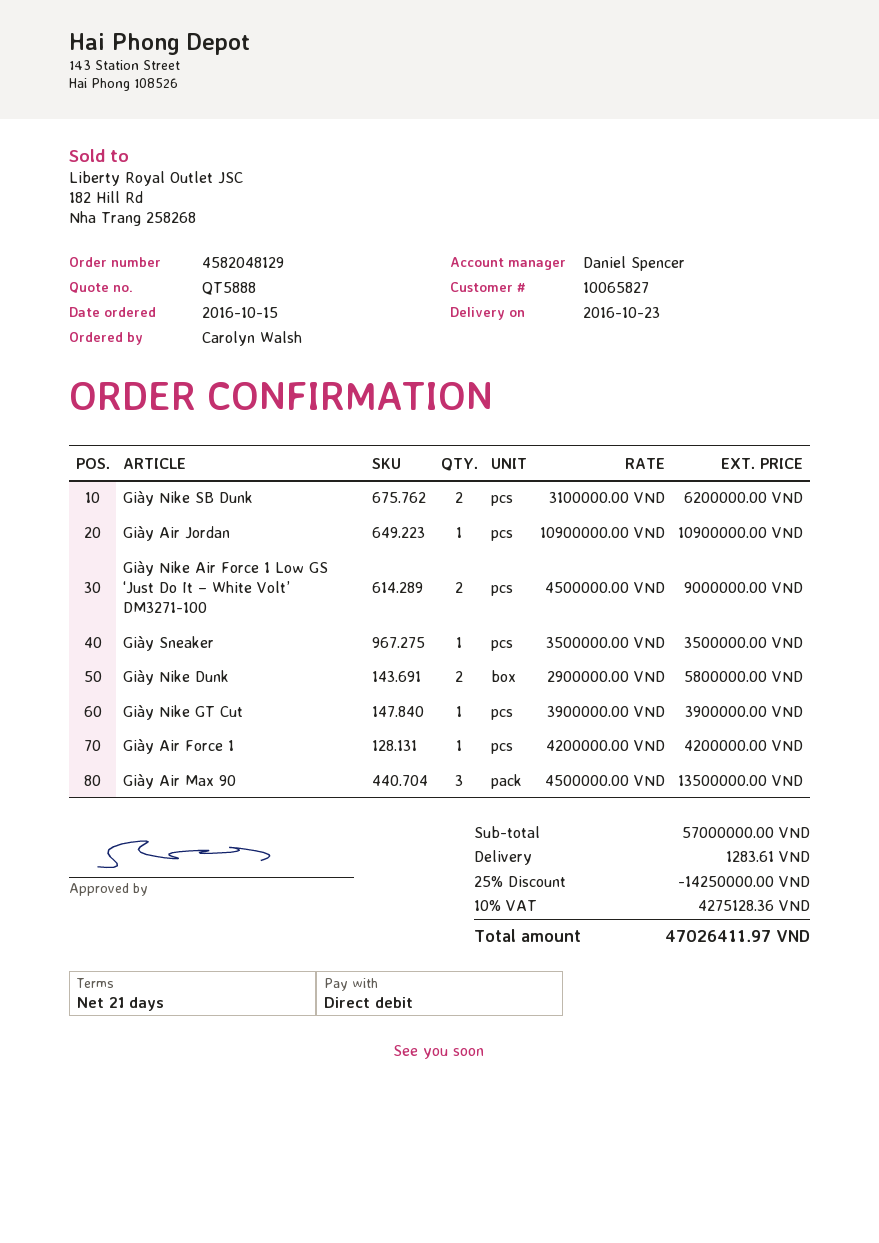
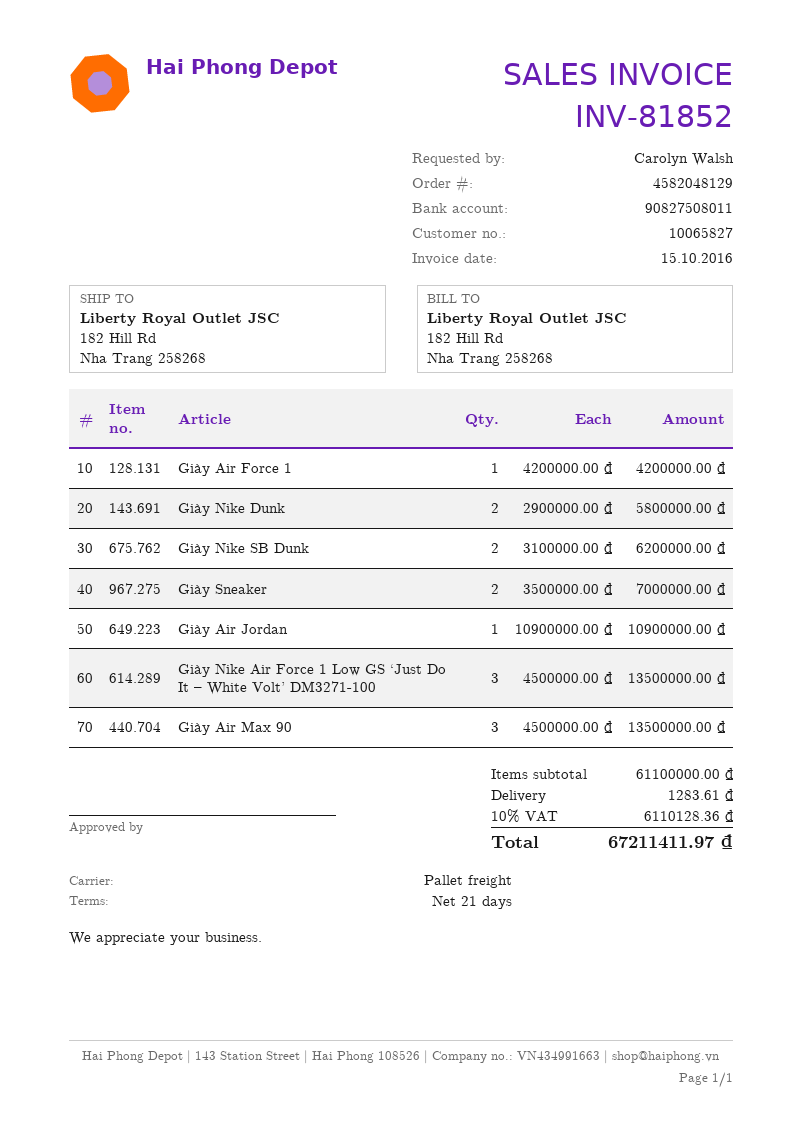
Giày Nike Air Force 1 Low GS ‘Just Do It – White Volt’ DM3271-100: 2 x 4500000.00 = 9000000.00 -> 3 x 4500000.00 = 13500000.00
Giày Sneaker: 1 x 3500000.00 = 3500000.00 -> 2 x 3500000.00 = 7000000.00
Giày Nike GT Cut: 1 x 3900000.00 = 3900000.00 -> none
subtotal: 57000000.00 -> 61100000.00
discount: 25% = 14250000.00 -> none
tax: 10% = 4275128.36 -> 10% = 6110128.36
total: 47026411.97 -> 67211411.97

